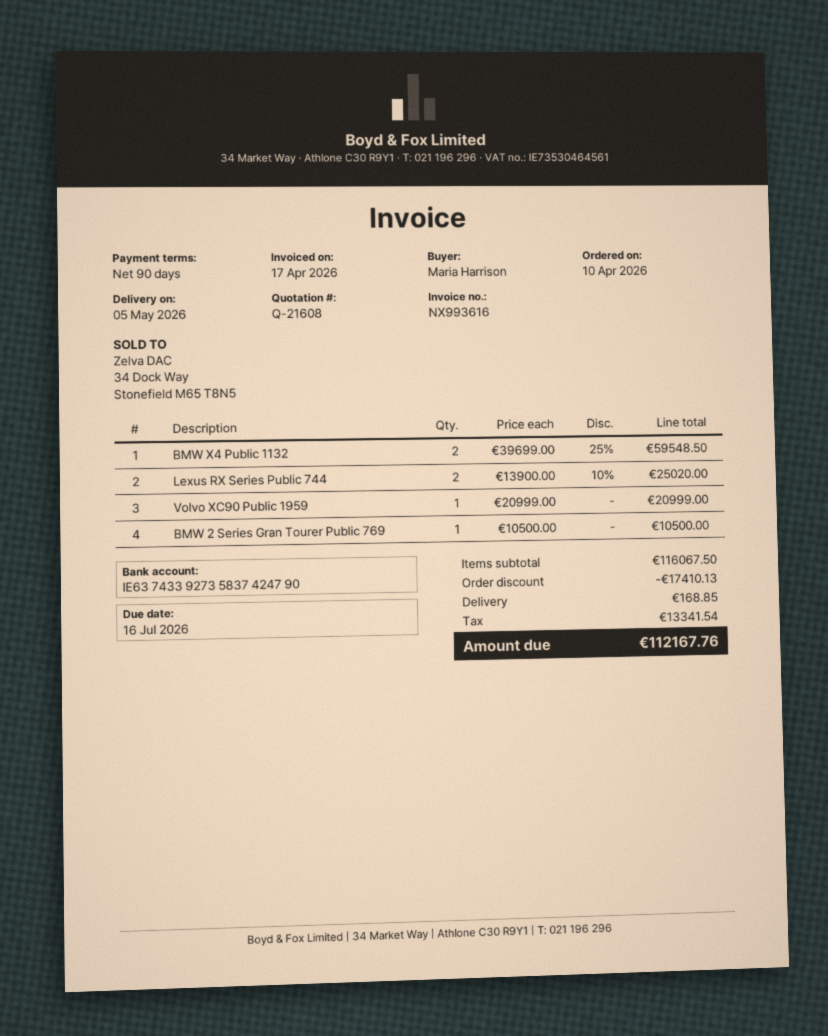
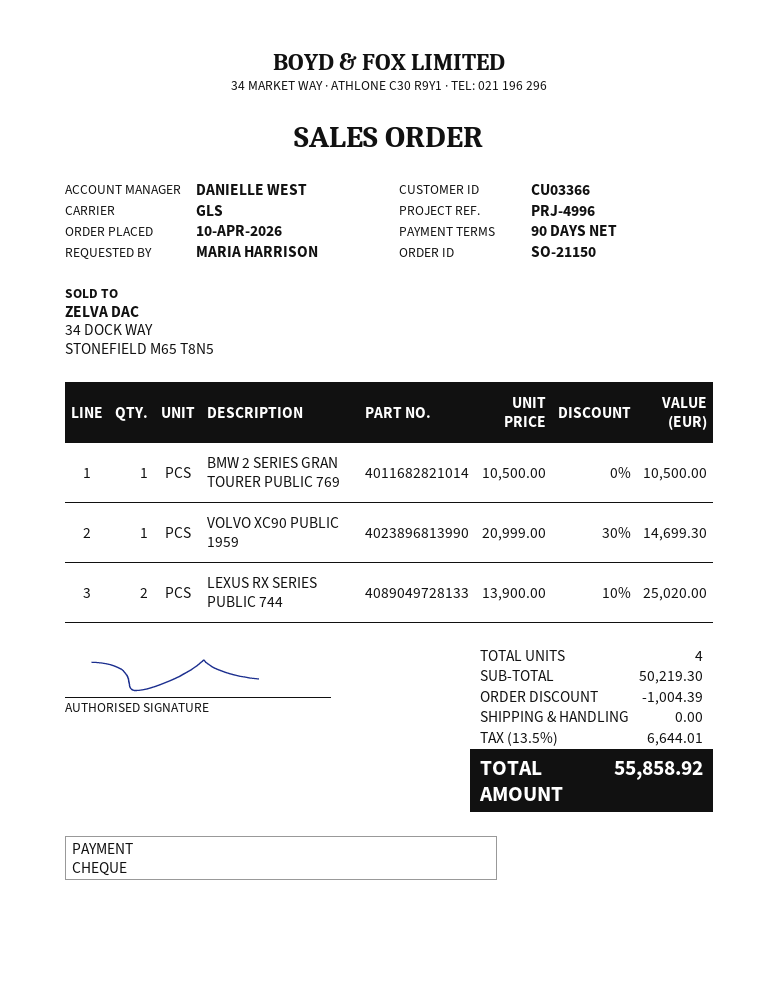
BMW X4 Public 1132: 2 x 39699.00 - 25% = 59548.50 -> none
Volvo XC90 Public 1959: 1 x 20999.00 = 20999.00 -> 1 x 20999.00 - 30% = 14699.30
subtotal: 116067.50 -> 50219.30
discount: 17410.13 -> 1004.39
shipping: 168.85 -> 0.00
tax: 13341.54 -> 6644.01
total: 112167.76 -> 55858.92

